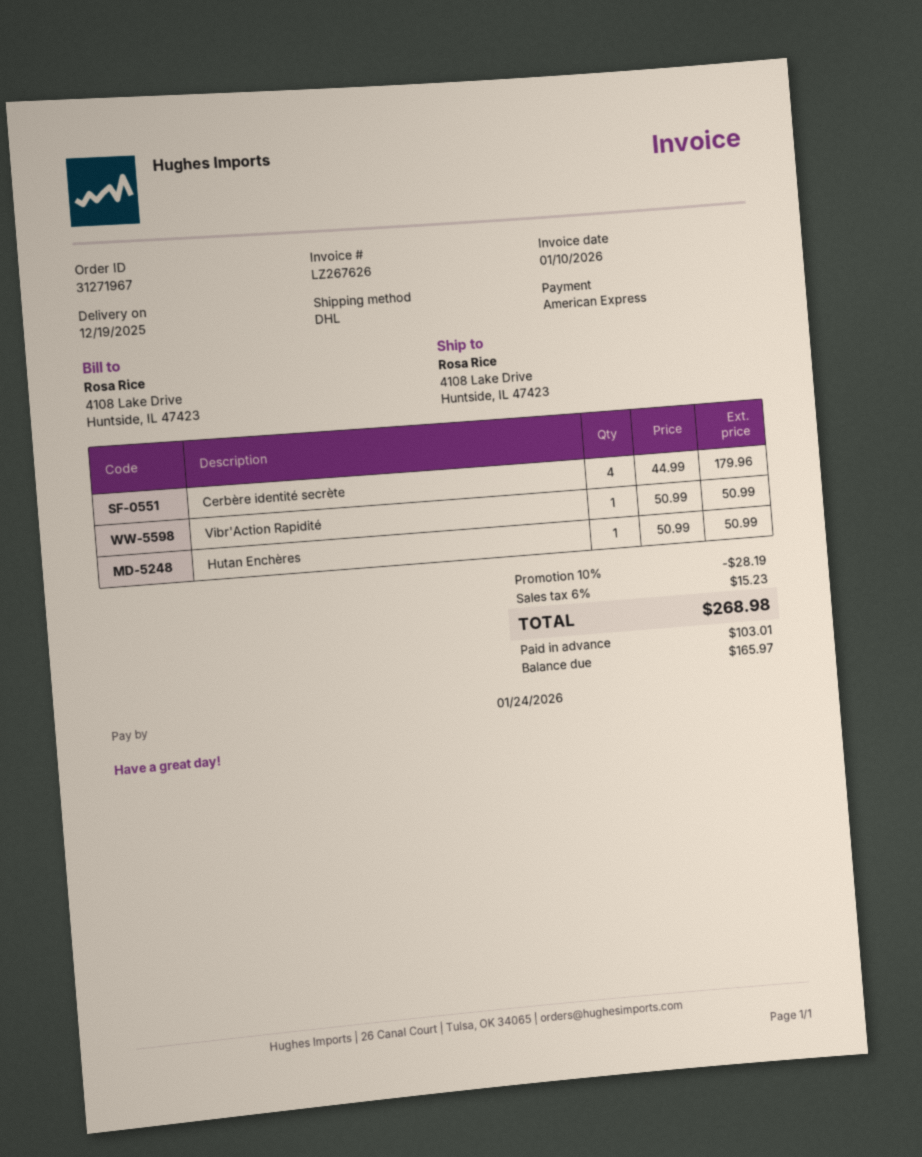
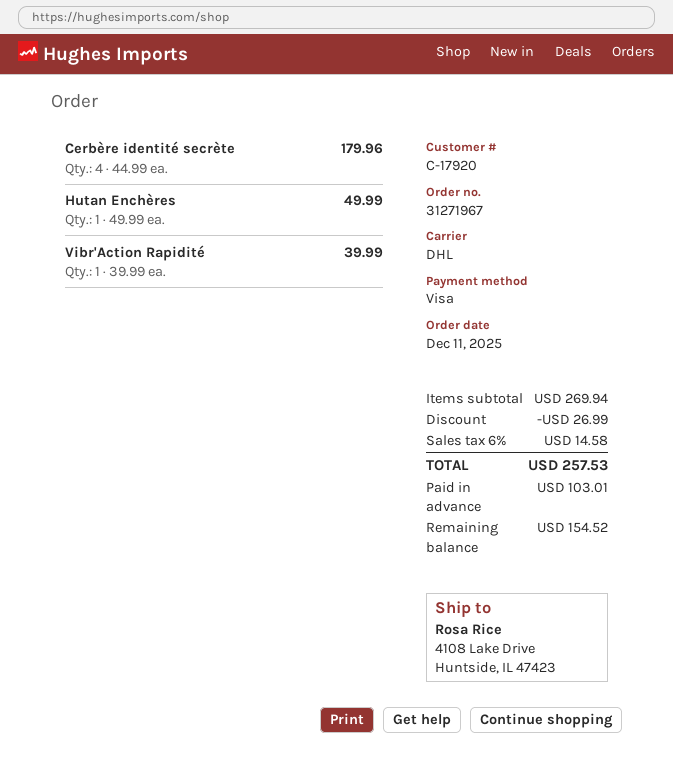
payment method: American Express -> Visa
Vibr'Action Rapidité: 1 x 50.99 = 50.99 -> 1 x 39.99 = 39.99
Hutan Enchères: 1 x 50.99 = 50.99 -> 1 x 49.99 = 49.99
discount: 28.19 -> 26.99
tax: 6% = 15.23 -> 6% = 14.58
total: 268.98 -> 257.53
balance: 165.97 -> 154.52

